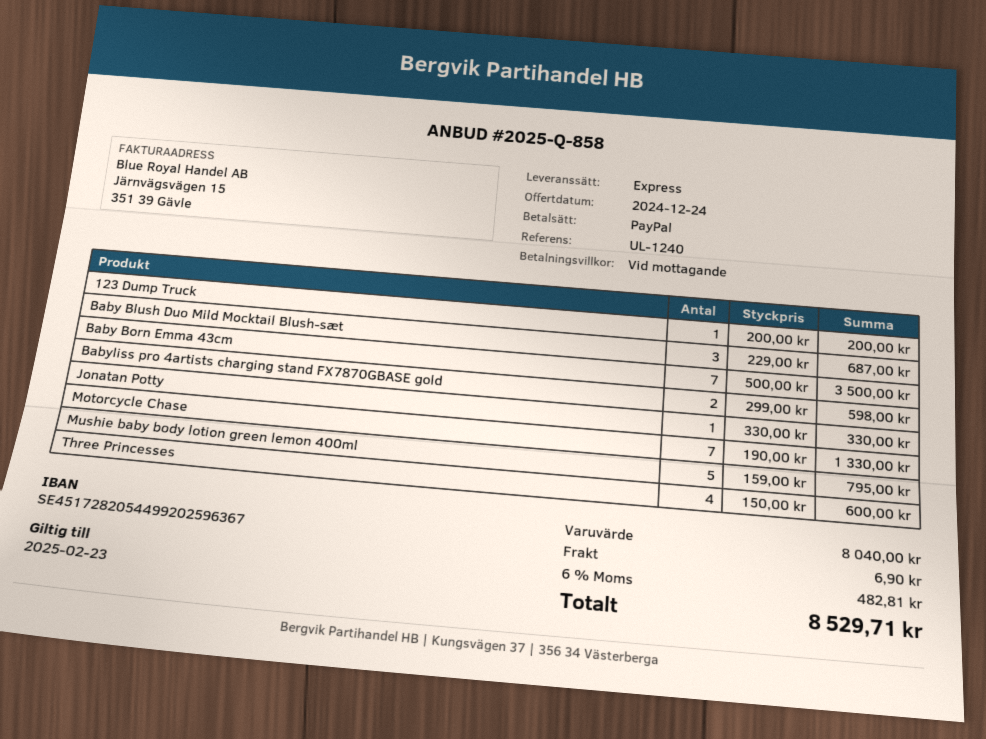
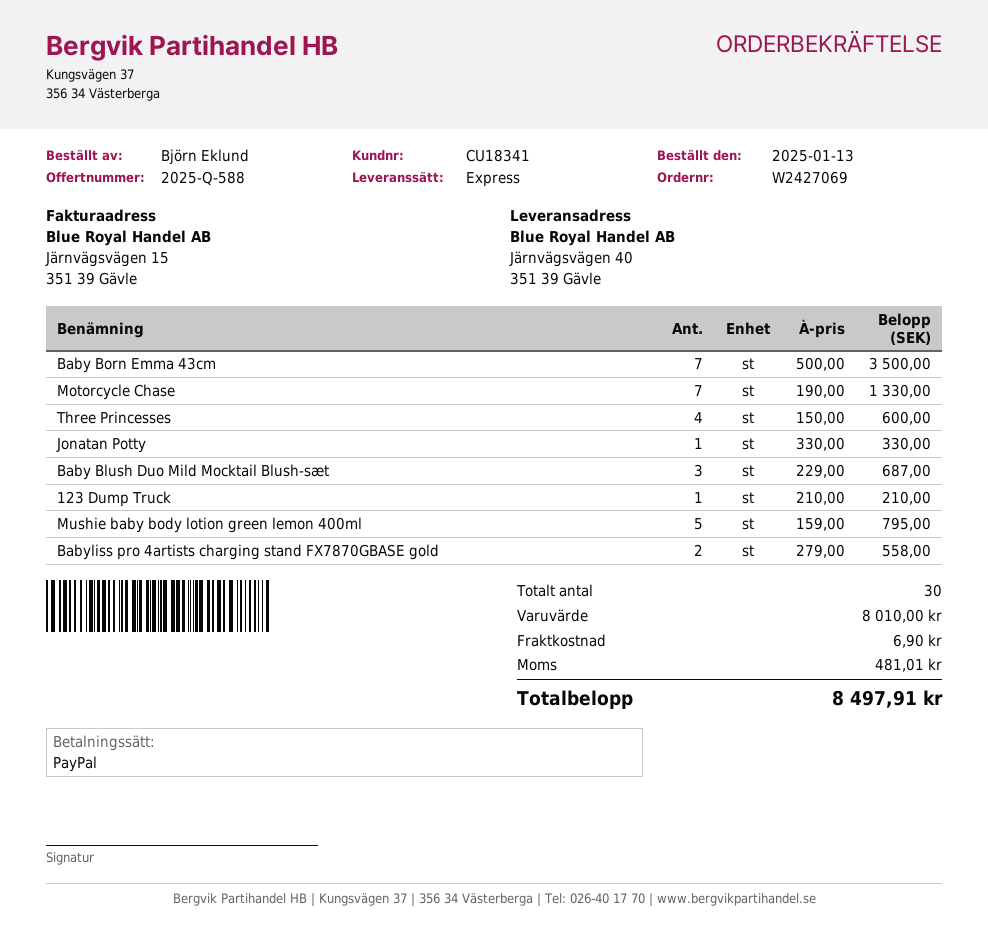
quote number: 2025-Q-858 -> 2025-Q-588
123 Dump Truck: 1 x 200.00 = 200.00 -> 1 x 210.00 = 210.00
Babyliss pro 4artists charging stand FX7870GBASE gold: 2 x 299.00 = 598.00 -> 2 x 279.00 = 558.00
subtotal: 8040.00 -> 8010.00
tax: 482.81 -> 481.01
total: 8529.71 -> 8497.91

